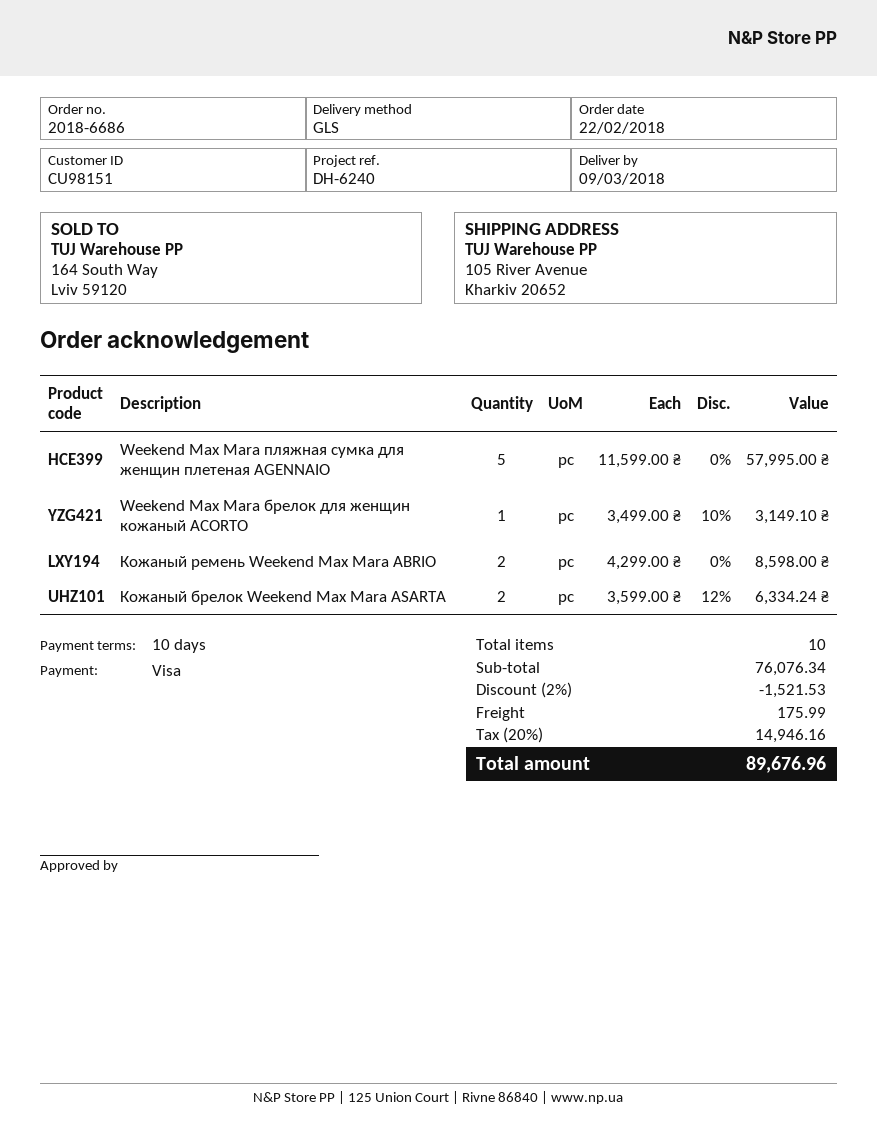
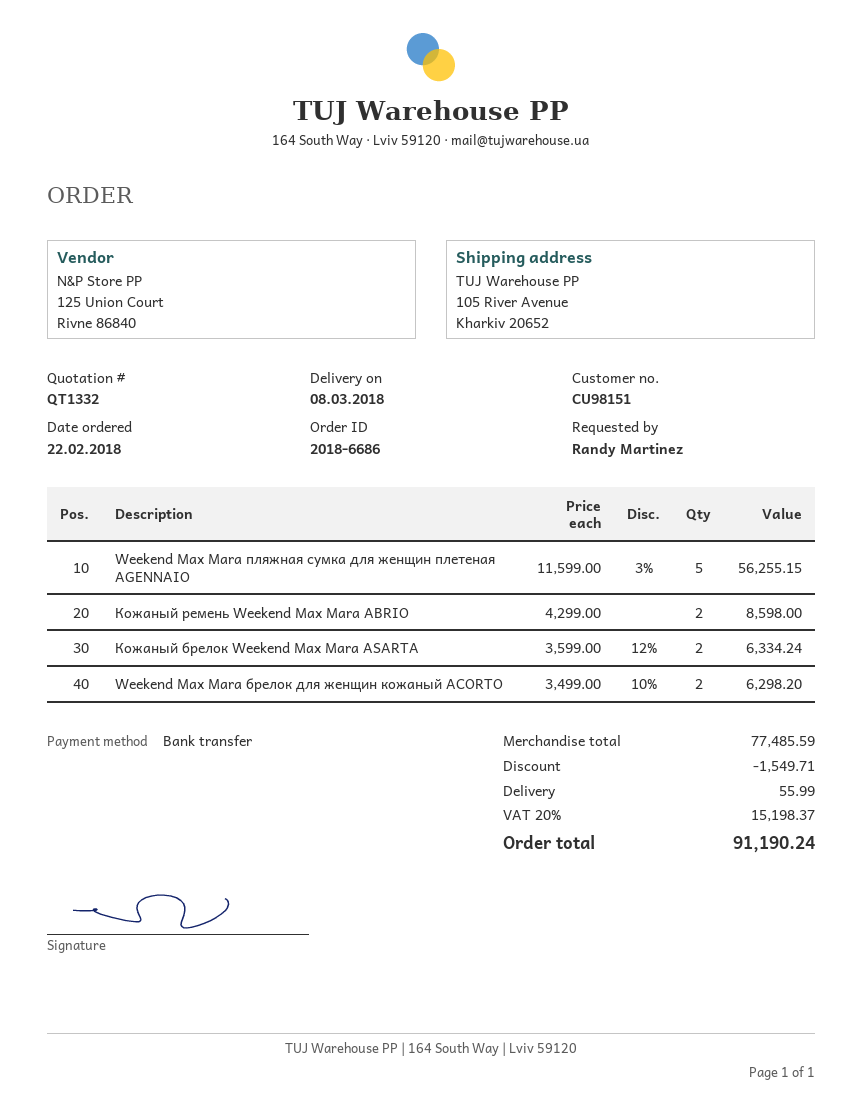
delivery date: 2018-03-09 -> 2018-03-08
payment method: Visa -> bank transfer
Weekend Max Mara пляжная сумка для женщин плетеная AGENNAIO: 5 x 11599.00 = 57995.00 -> 5 x 11599.00 - 3% = 56255.15
Weekend Max Mara брелок для женщин кожаный ACORTO: 1 x 3499.00 - 10% = 3149.10 -> 2 x 3499.00 - 10% = 6298.20
subtotal: 76076.34 -> 77485.59
discount: 1521.53 -> 1549.71
shipping: 175.99 -> 55.99
tax: 20% = 14946.16 -> 20% = 15198.37
total: 89676.96 -> 91190.24

